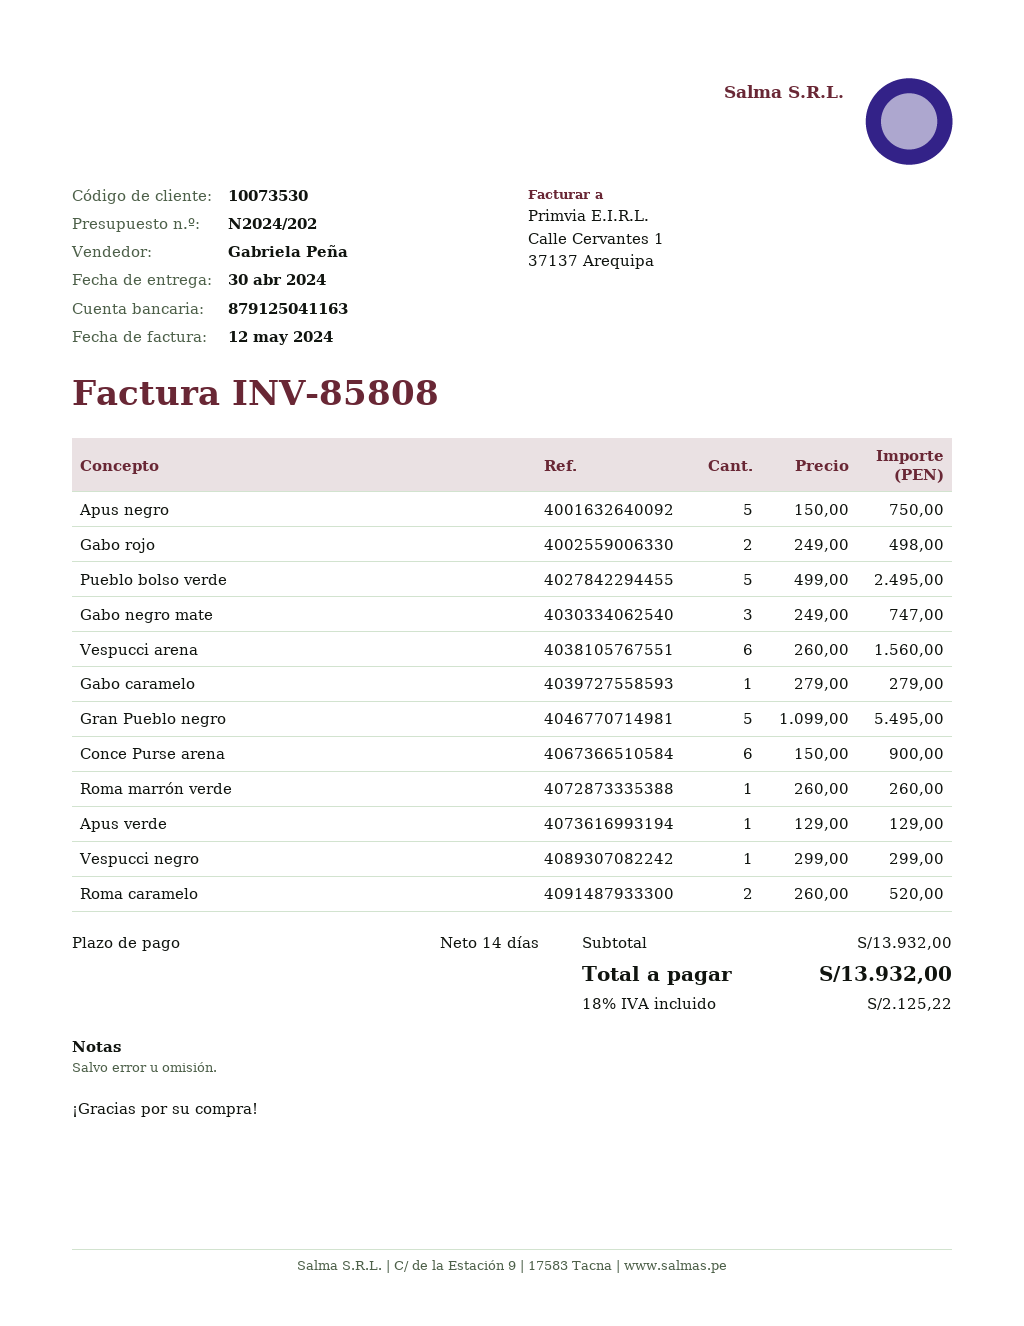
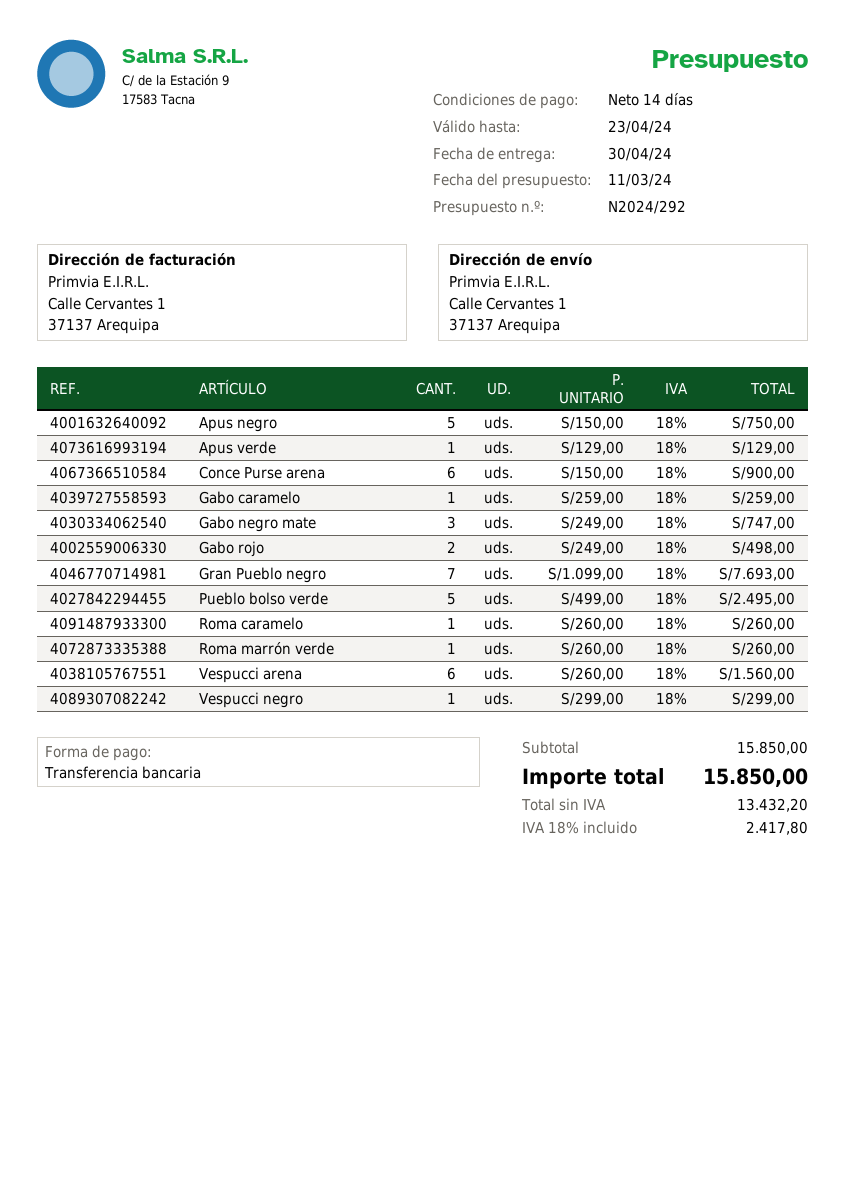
quote number: N2024/202 -> N2024/292
Gabo caramelo: 1 x 279.00 = 279.00 -> 1 x 259.00 = 259.00
Gran Pueblo negro: 5 x 1099.00 = 5495.00 -> 7 x 1099.00 = 7693.00
Roma caramelo: 2 x 260.00 = 520.00 -> 1 x 260.00 = 260.00
subtotal: 13932.00 -> 15850.00
tax: 18% = 2125.22 -> 18% = 2417.80
total: 13932.00 -> 15850.00

